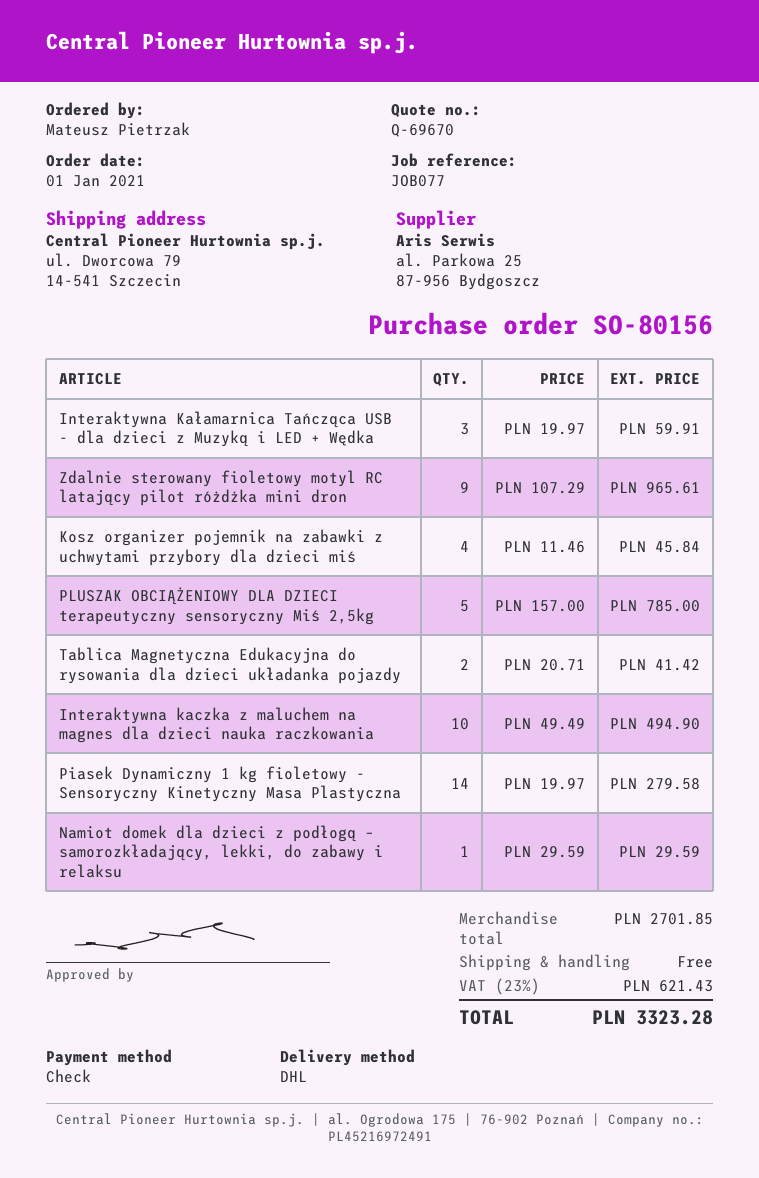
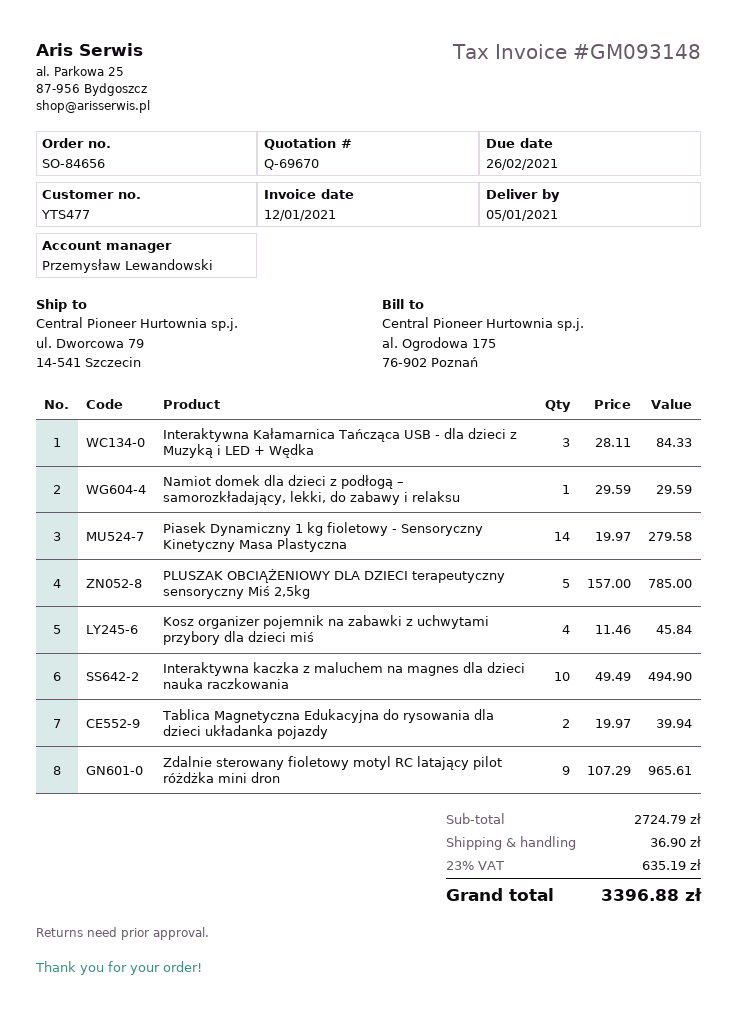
order number: SO-80156 -> SO-84656
Interaktywna Kałamarnica Tańcząca USB - dla dzieci z Muzyką i LED + Wędka: 3 x 19.97 = 59.91 -> 3 x 28.11 = 84.33
Tablica Magnetyczna Edukacyjna do rysowania dla dzieci układanka pojazdy: 2 x 20.71 = 41.42 -> 2 x 19.97 = 39.94
subtotal: 2701.85 -> 2724.79
shipping: 0.00 -> 36.90
tax: 23% = 621.43 -> 23% = 635.19
total: 3323.28 -> 3396.88

